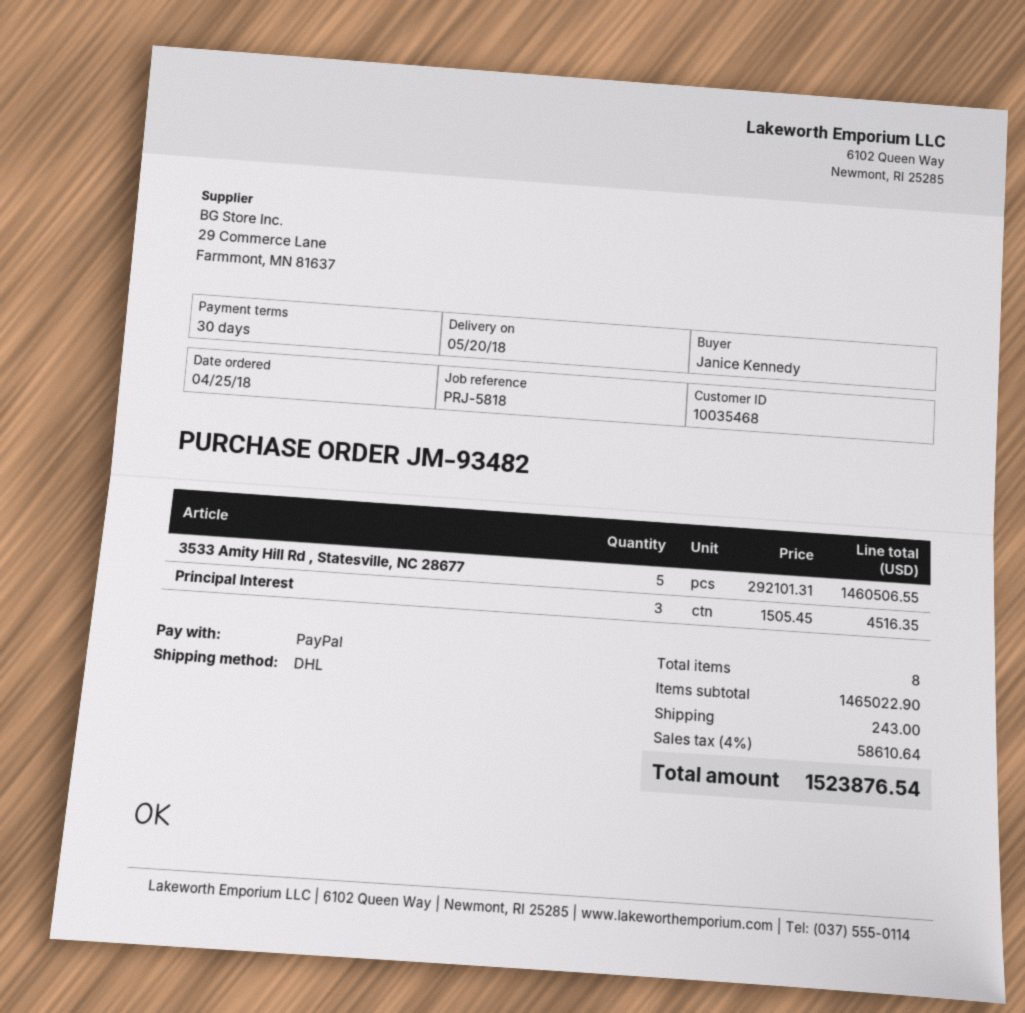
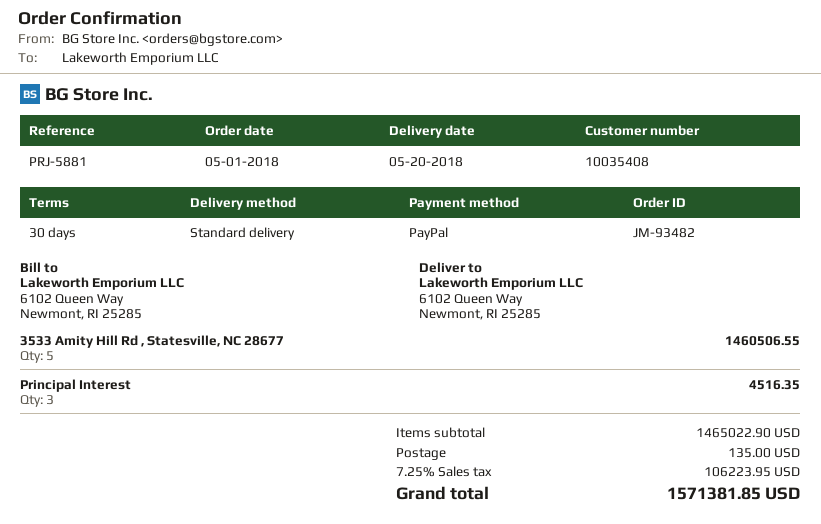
order date: 2018-04-25 -> 2018-05-01
customer number: 10035468 -> 10035408
reference: PRJ-5818 -> PRJ-5881
shipping method: DHL -> standard
shipping: 243.00 -> 135.00
tax: 4% = 58610.64 -> 7.25% = 106223.95
total: 1523876.54 -> 1571381.85

